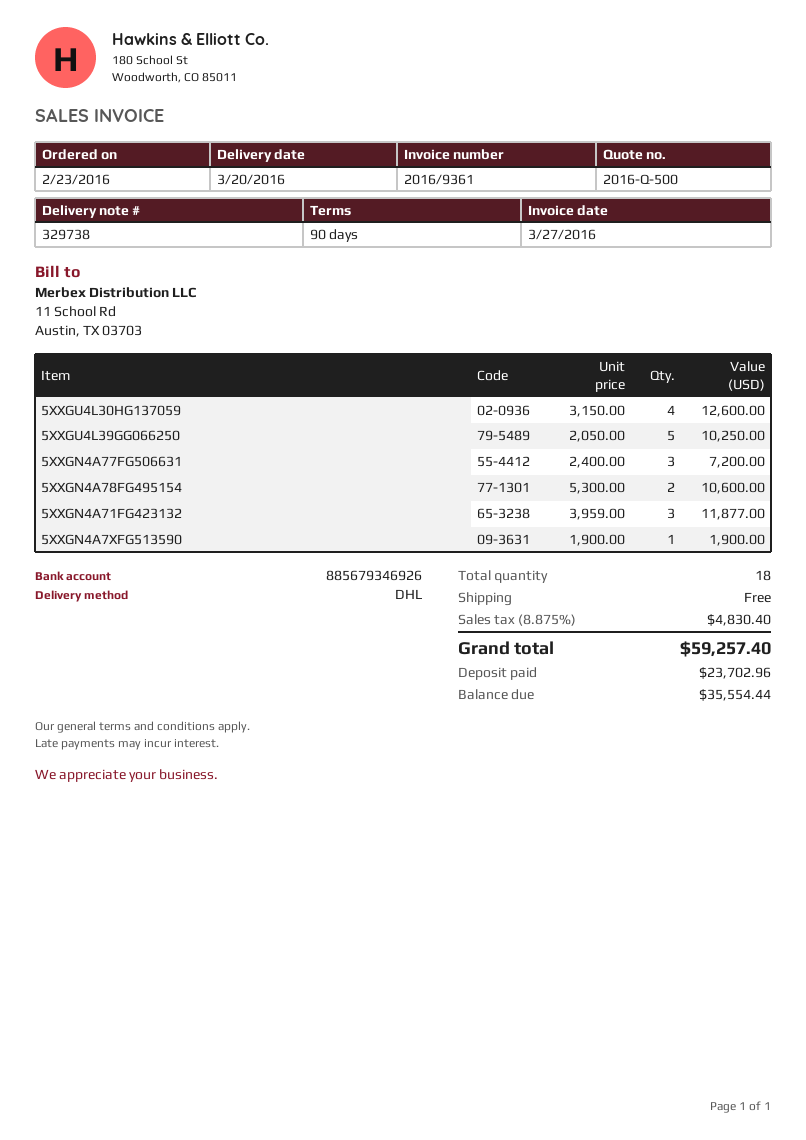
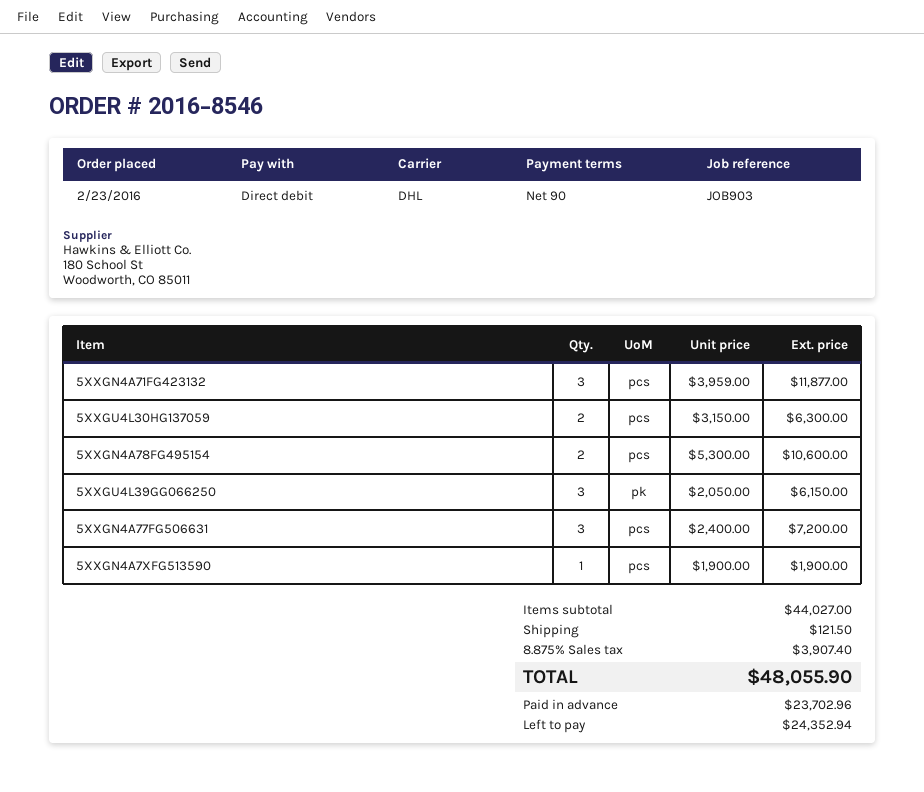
5XXGU4L30HG137059: 4 x 3150.00 = 12600.00 -> 2 x 3150.00 = 6300.00
5XXGU4L39GG066250: 5 x 2050.00 = 10250.00 -> 3 x 2050.00 = 6150.00
shipping: 0.00 -> 121.50
tax: 8.875% = 4830.40 -> 8.875% = 3907.40
total: 59257.40 -> 48055.90
balance: 35554.44 -> 24352.94

